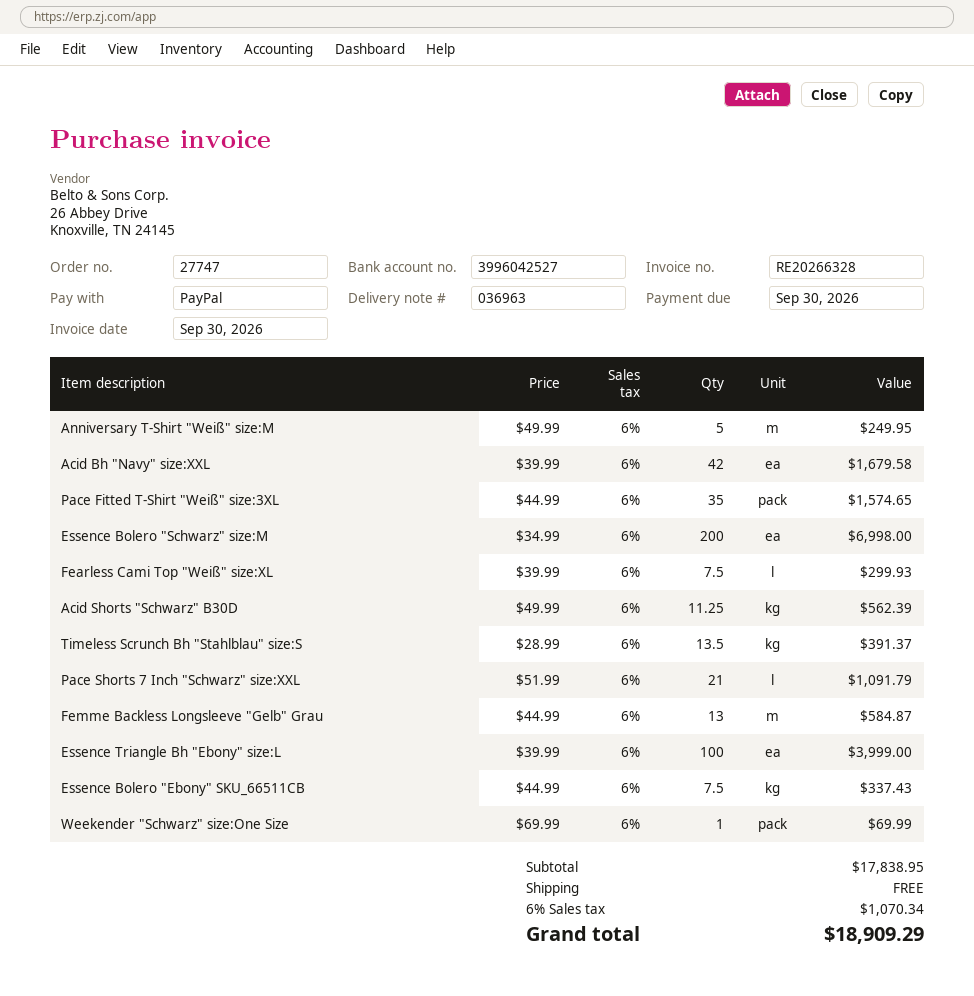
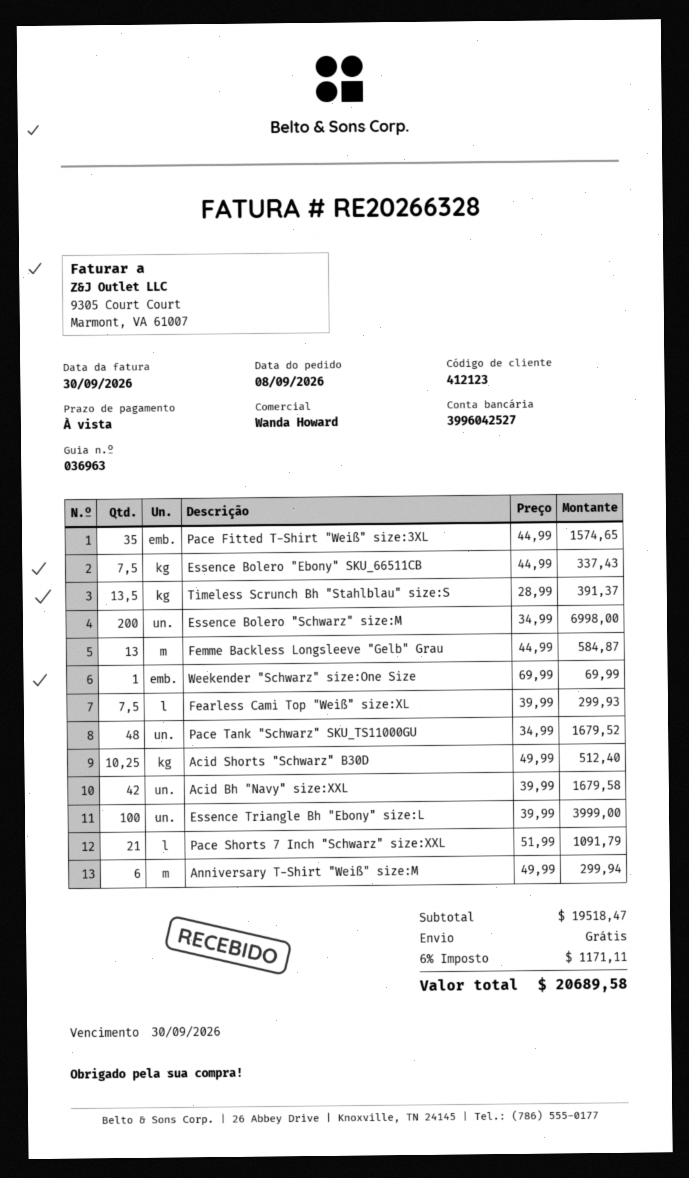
Anniversary T-Shirt "Weiß" size:M: 5 x 49.99 = 249.95 -> 6 x 49.99 = 299.94
Acid Shorts "Schwarz" B30D: 11.25 x 49.99 = 562.39 -> 10.25 x 49.99 = 512.40
Pace Tank "Schwarz" SKU_TS11000GU: none -> 48 x 34.99 = 1679.52
subtotal: 17838.95 -> 19518.47
tax: 6% = 1070.34 -> 6% = 1171.11
total: 18909.29 -> 20689.58

